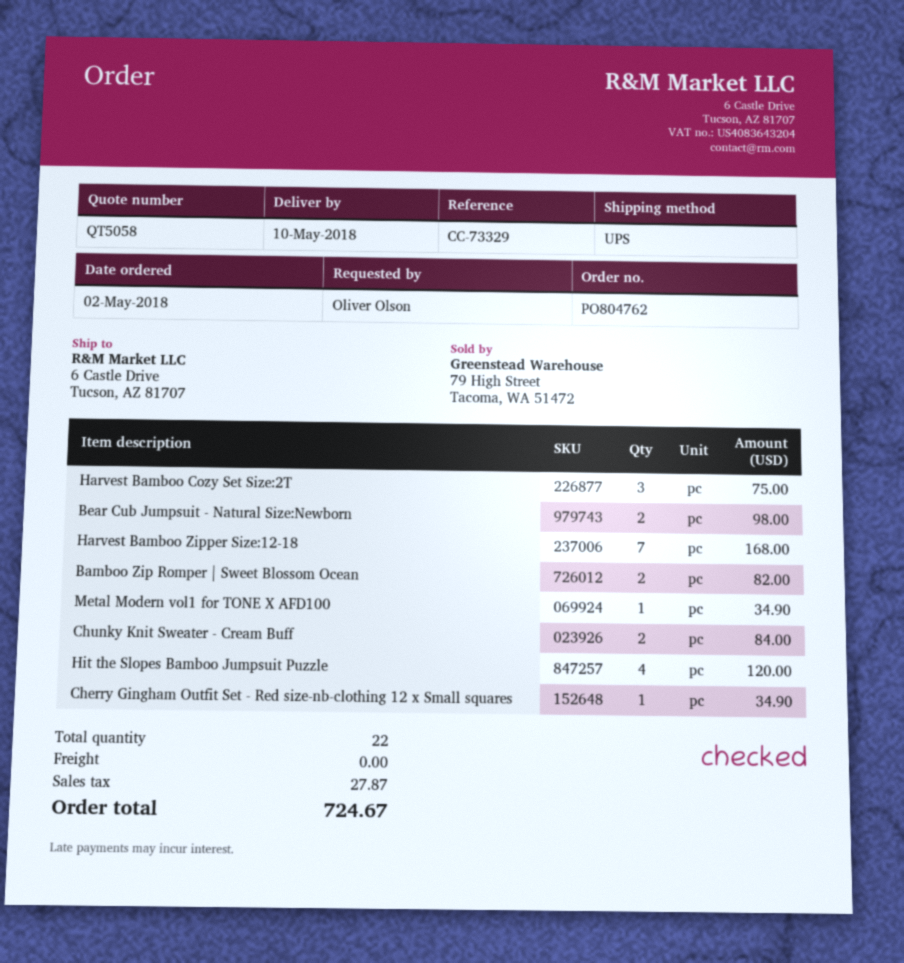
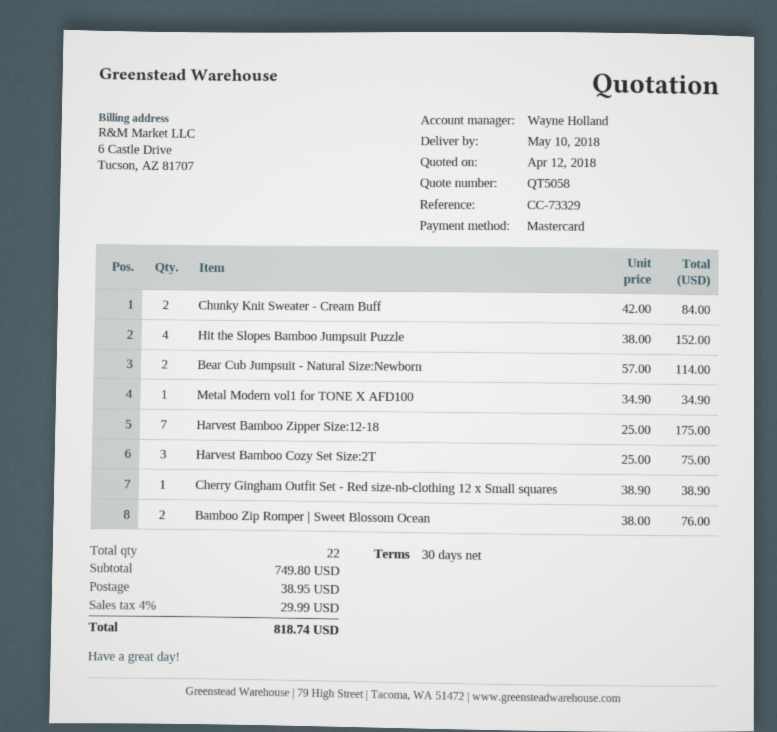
Bear Cub Jumpsuit - Natural Size:Newborn: 2 for 98.00 -> 2 for 114.00
Harvest Bamboo Zipper Size:12-18: 7 for 168.00 -> 7 for 175.00
Bamboo Zip Romper | Sweet Blossom Ocean: 2 for 82.00 -> 2 for 76.00
Hit the Slopes Bamboo Jumpsuit Puzzle: 4 for 120.00 -> 4 for 152.00
Cherry Gingham Outfit Set - Red size-nb-clothing 12 x Small squares: 1 for 34.90 -> 1 for 38.90
shipping: 0.00 -> 38.95
tax: 27.87 -> 29.99
total: 724.67 -> 818.74

